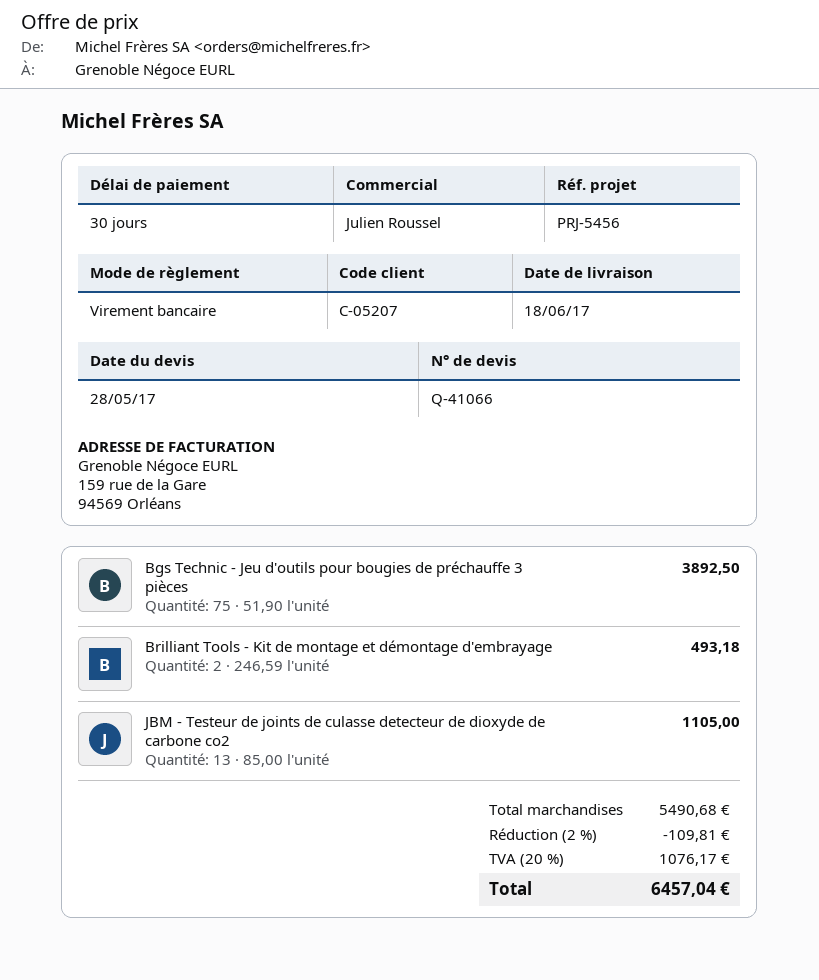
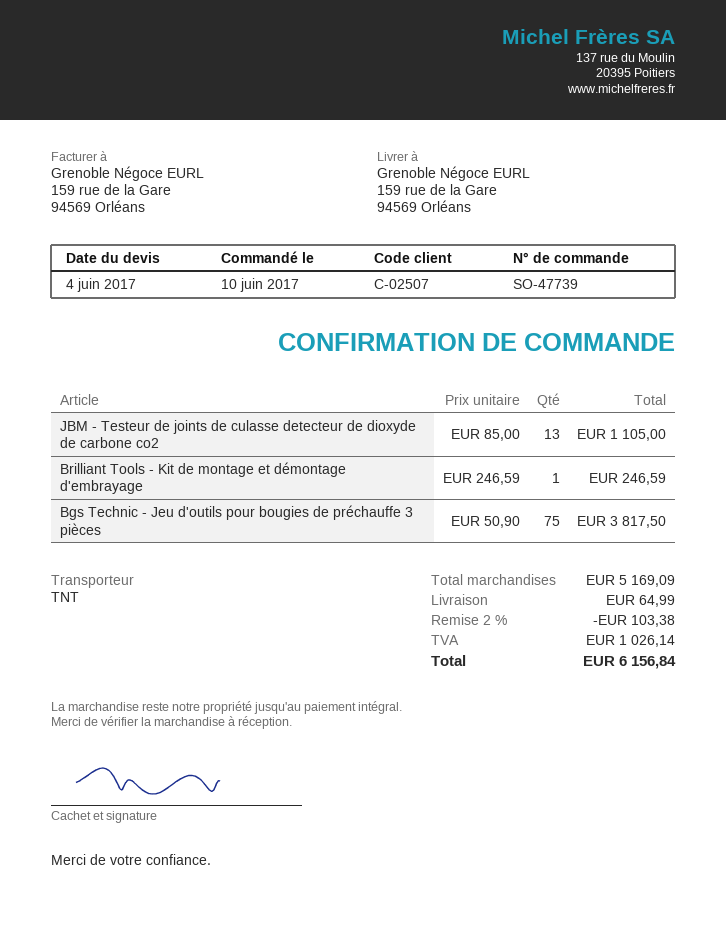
quote date: 2017-05-28 -> 2017-06-04
customer number: C-05207 -> C-02507
Bgs Technic - Jeu d'outils pour bougies de préchauffe 3 pièces: 75 x 51.90 = 3892.50 -> 75 x 50.90 = 3817.50
Brilliant Tools - Kit de montage et démontage d'embrayage: 2 x 246.59 = 493.18 -> 1 x 246.59 = 246.59
subtotal: 5490.68 -> 5169.09
discount: 2% = 109.81 -> 2% = 103.38
shipping: none -> 64.99
tax: 1076.17 -> 1026.14
total: 6457.04 -> 6156.84

